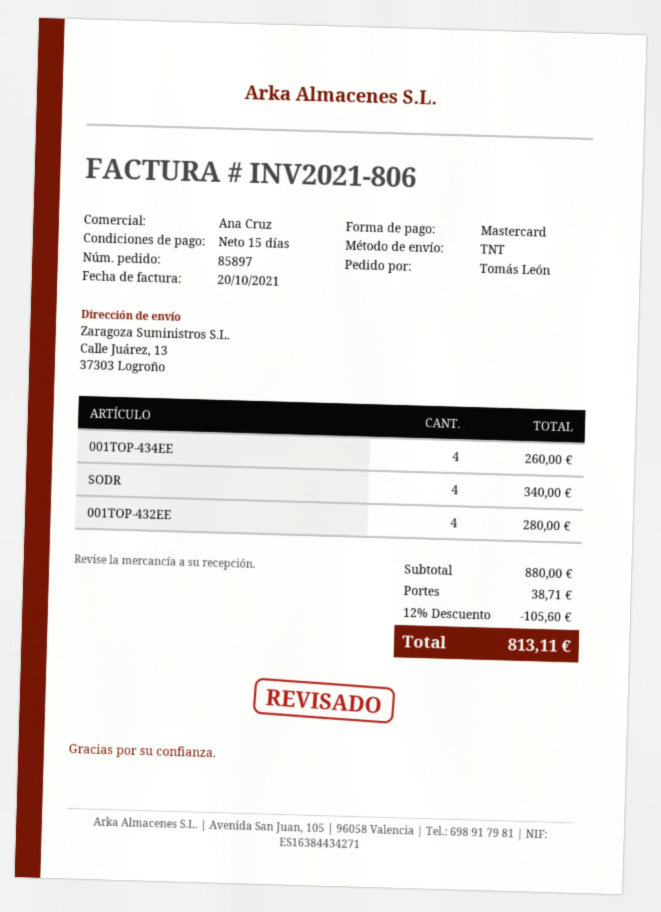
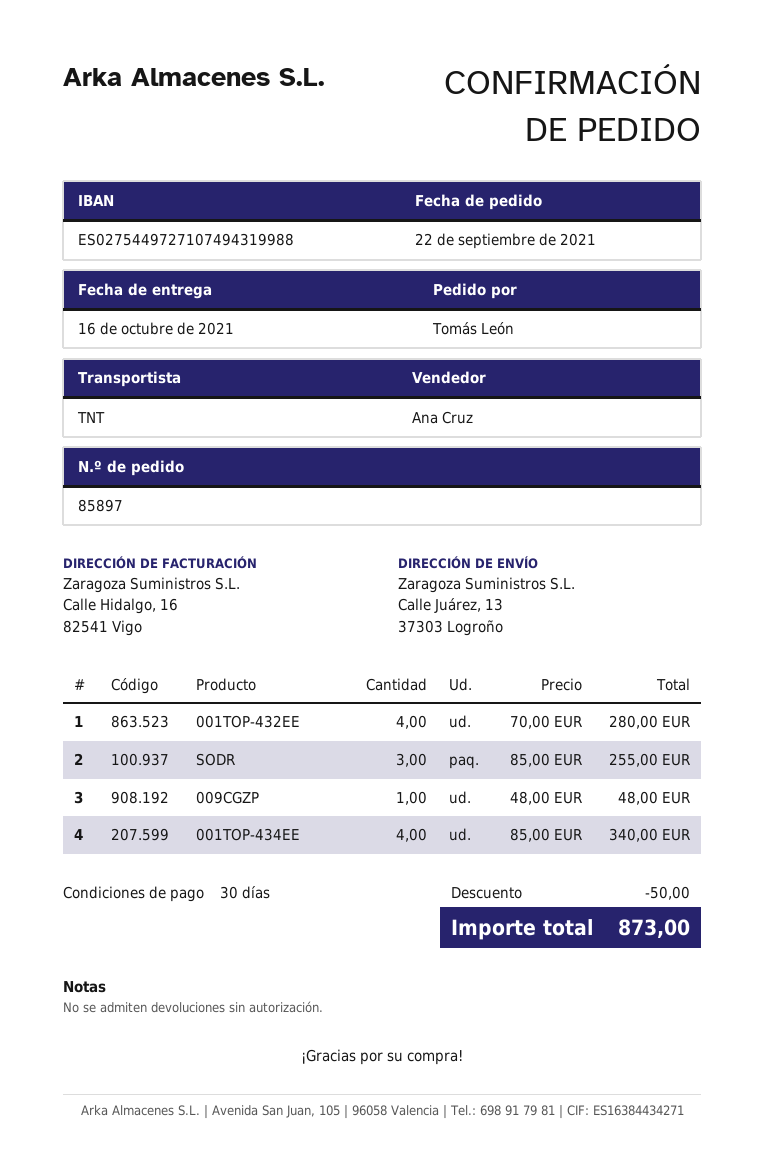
payment terms: 15 days -> 30 days
001TOP-434EE: 4 for 260.00 -> 4 for 340.00
SODR: 4 for 340.00 -> 3 for 255.00
009CGZP: none -> 1 for 48.00
discount: 105.60 -> 50.00
shipping: 38.71 -> none
total: 813.11 -> 873.00

